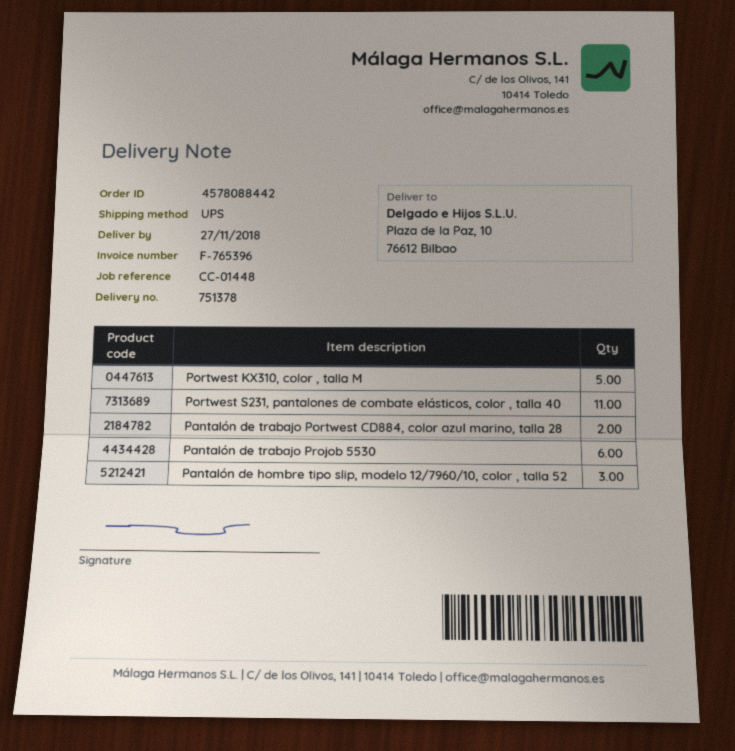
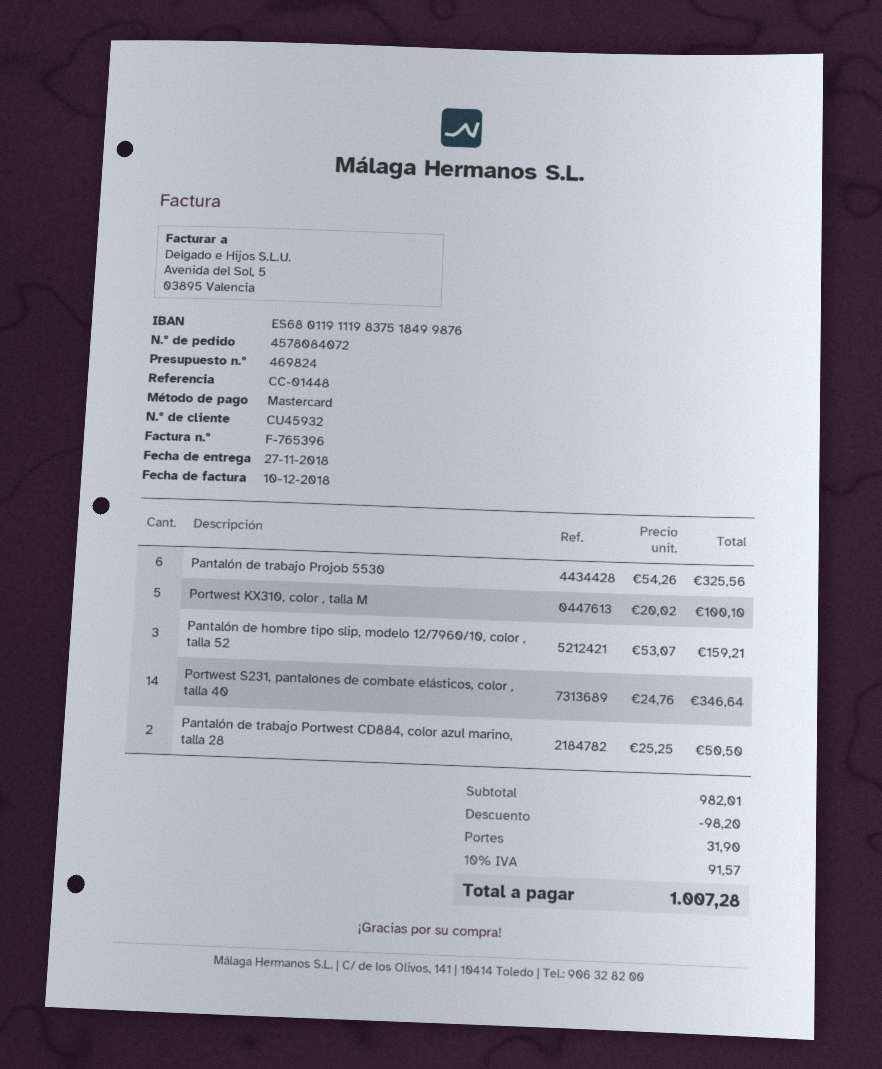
order number: 4578088442 -> 4578084072
Portwest S231, pantalones de combate elásticos, color , talla 40: 11 -> 14

